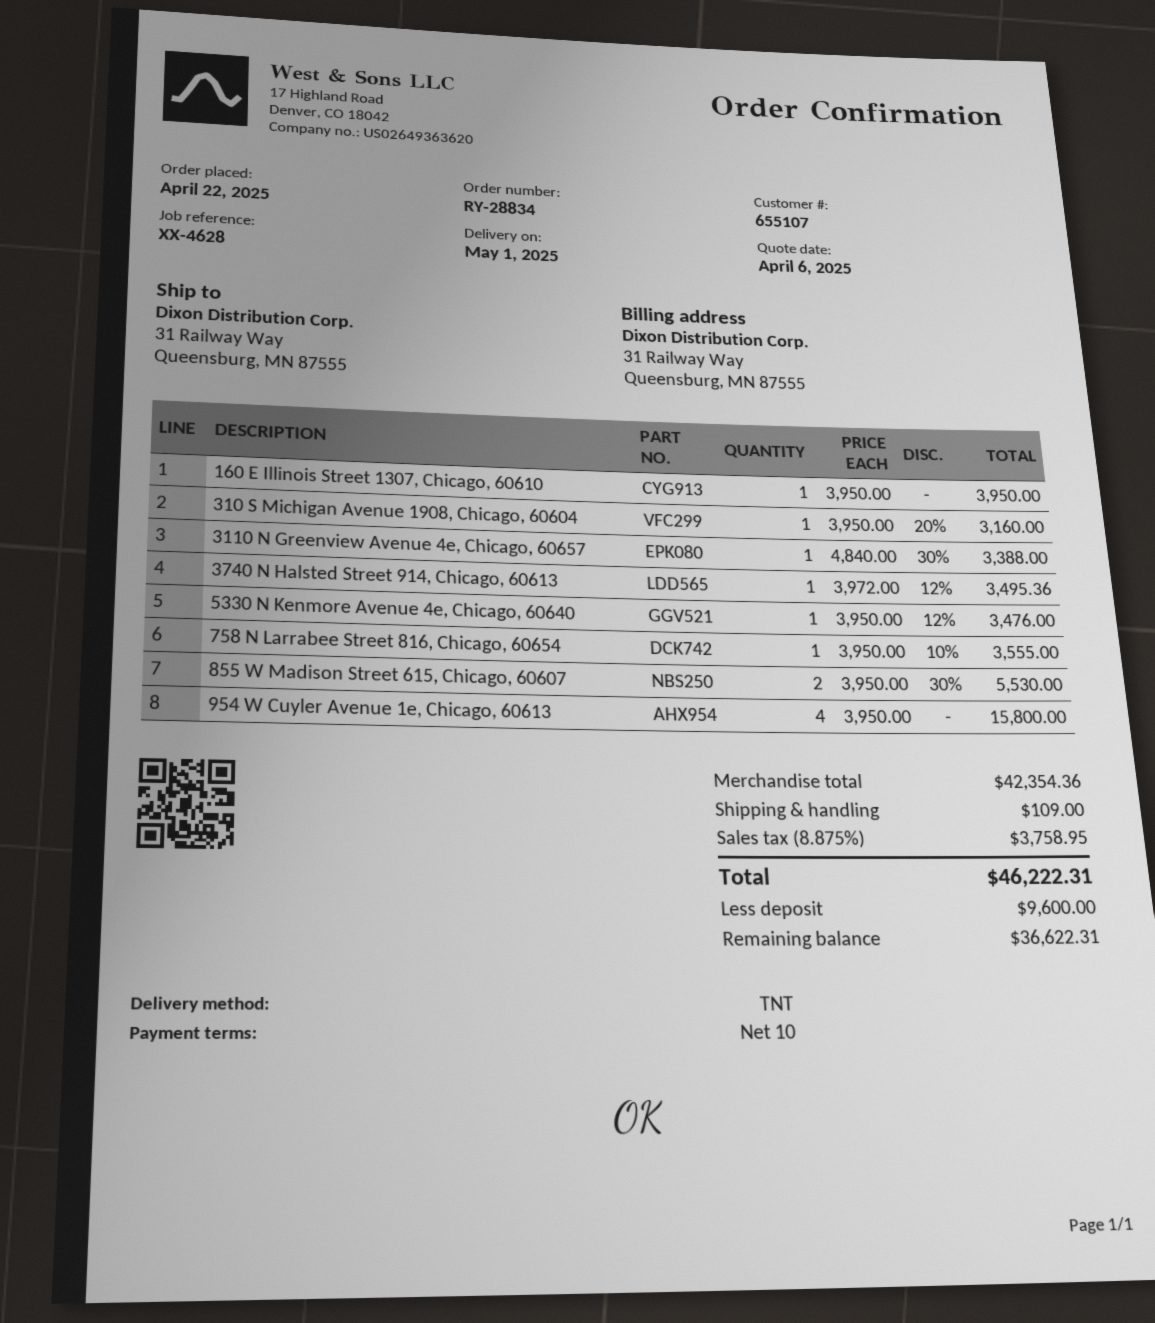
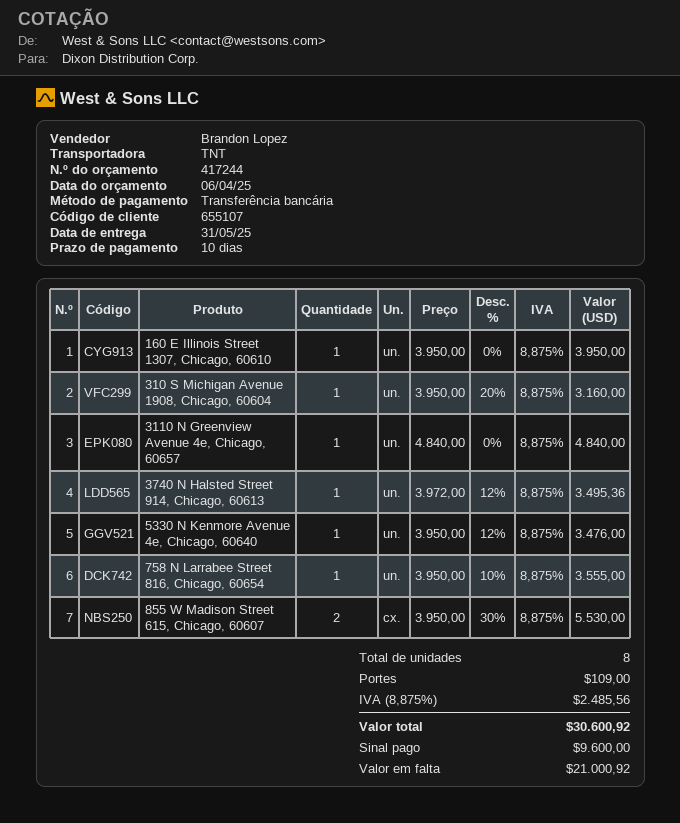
delivery date: 2025-05-01 -> 2025-05-31
3110 N Greenview Avenue 4e, Chicago, 60657: 1 x 4840.00 - 30% = 3388.00 -> 1 x 4840.00 = 4840.00
954 W Cuyler Avenue 1e, Chicago, 60613: 4 x 3950.00 = 15800.00 -> none
tax: 8.875% = 3758.95 -> 8.875% = 2485.56
total: 46222.31 -> 30600.92
balance: 36622.31 -> 21000.92

